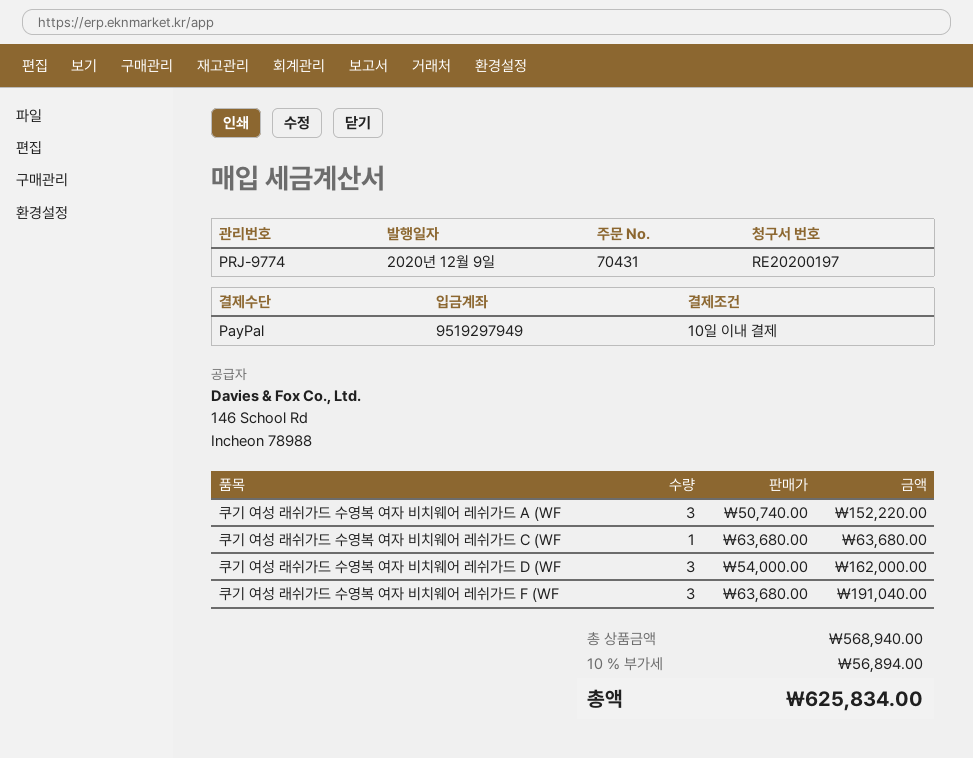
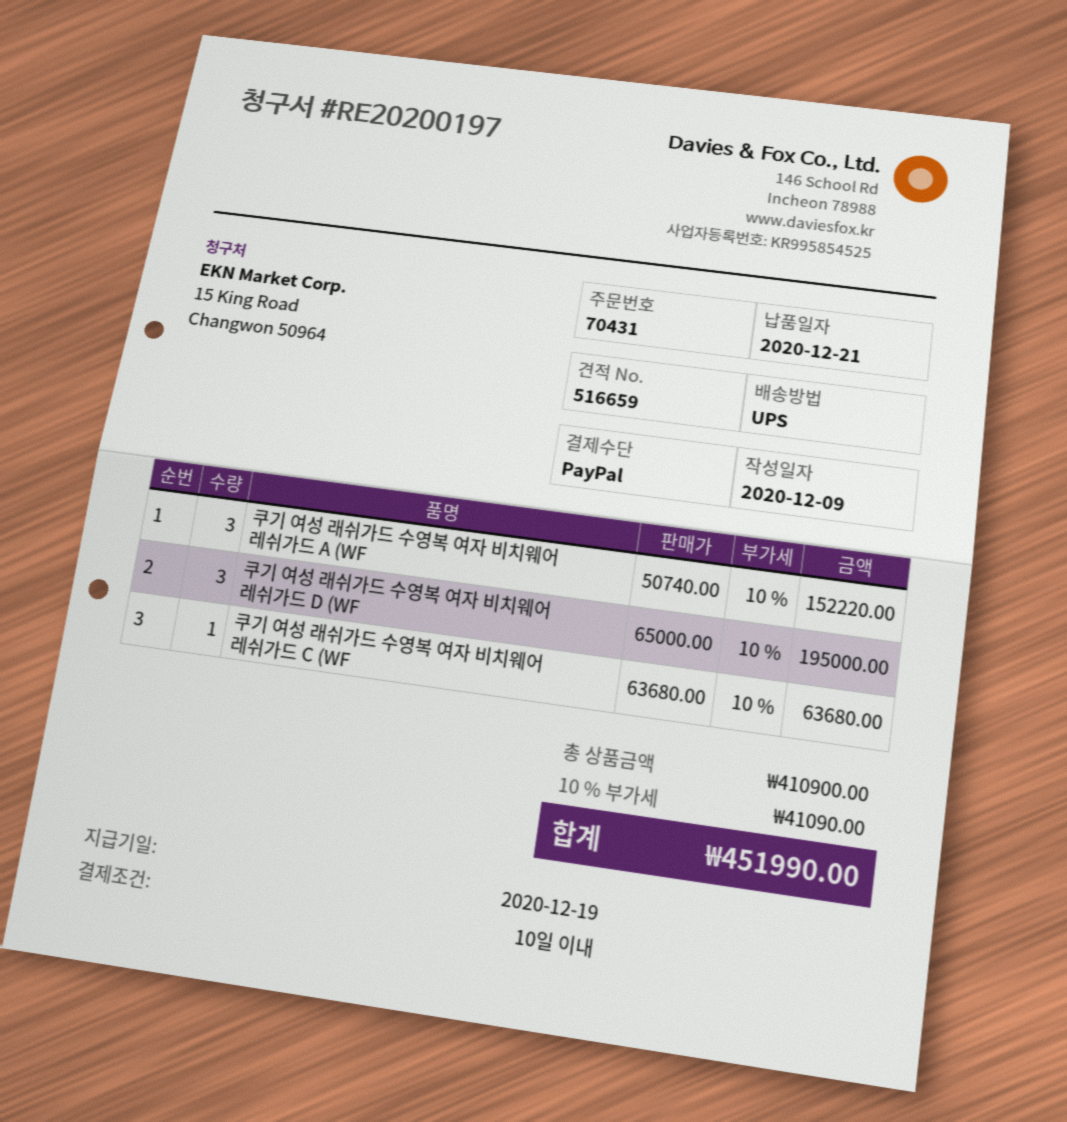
쿠기 여성 래쉬가드 수영복 여자 비치웨어 레쉬가드 D (WF: 3 x 54000.00 = 162000.00 -> 3 x 65000.00 = 195000.00
쿠기 여성 래쉬가드 수영복 여자 비치웨어 레쉬가드 F (WF: 3 x 63680.00 = 191040.00 -> none
subtotal: 568940.00 -> 410900.00
tax: 10% = 56894.00 -> 10% = 41090.00
total: 625834.00 -> 451990.00

